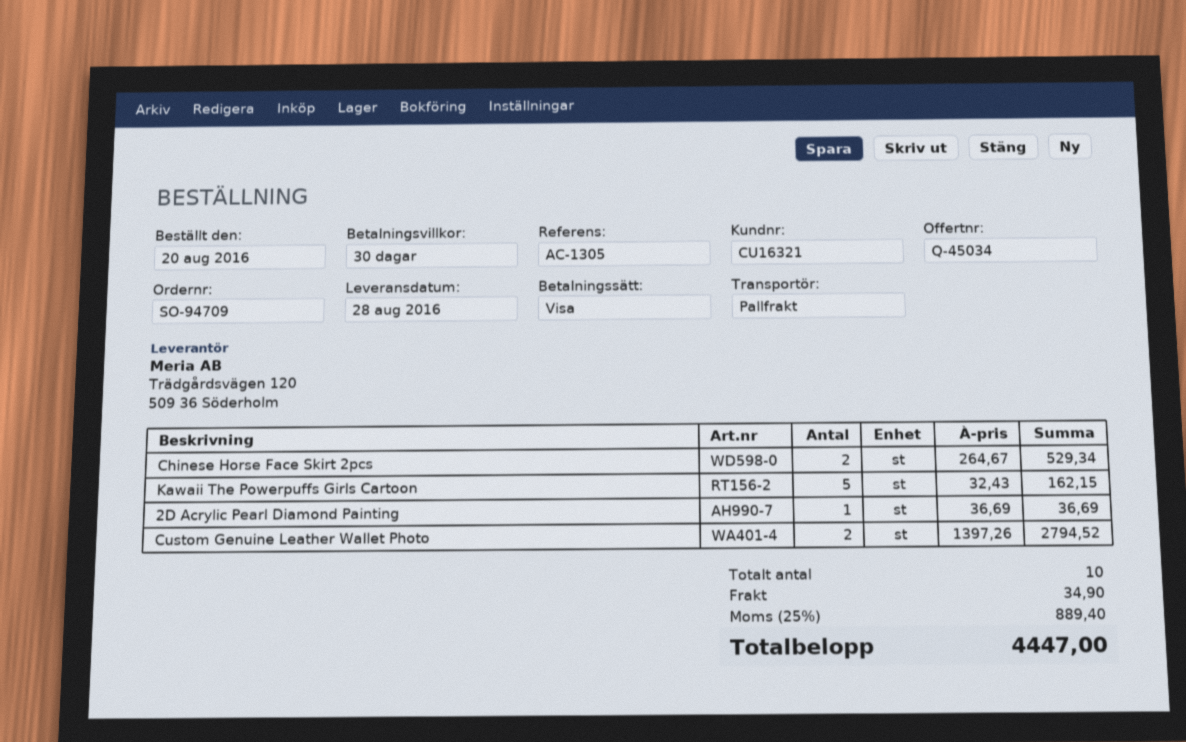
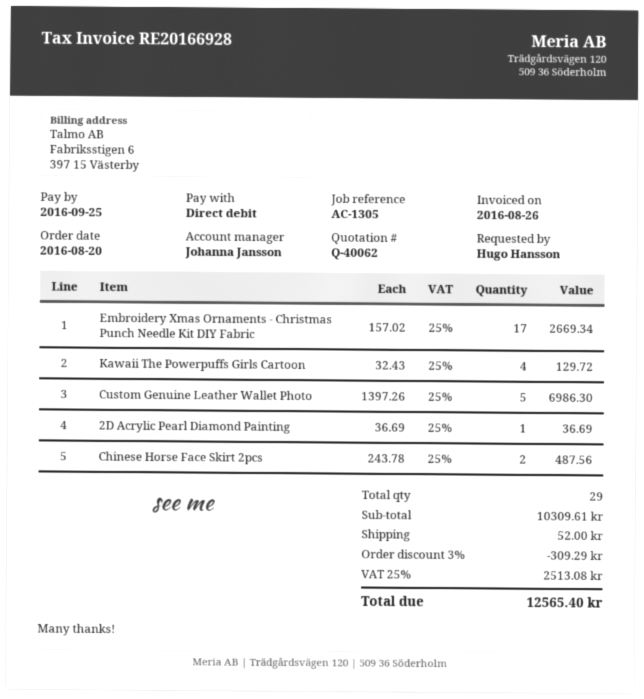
quote number: Q-45034 -> Q-40062
payment method: Visa -> direct debit
Chinese Horse Face Skirt 2pcs: 2 x 264.67 = 529.34 -> 2 x 243.78 = 487.56
Kawaii The Powerpuffs Girls Cartoon: 5 x 32.43 = 162.15 -> 4 x 32.43 = 129.72
Custom Genuine Leather Wallet Photo: 2 x 1397.26 = 2794.52 -> 5 x 1397.26 = 6986.30
Embroidery Xmas Ornaments - Christmas Punch Needle Kit DIY Fabric: none -> 17 x 157.02 = 2669.34
total quantity: 10 -> 29
discount: none -> 3% = 309.29
shipping: 34.90 -> 52.00
tax: 25% = 889.40 -> 25% = 2513.08
total: 4447.00 -> 12565.40

